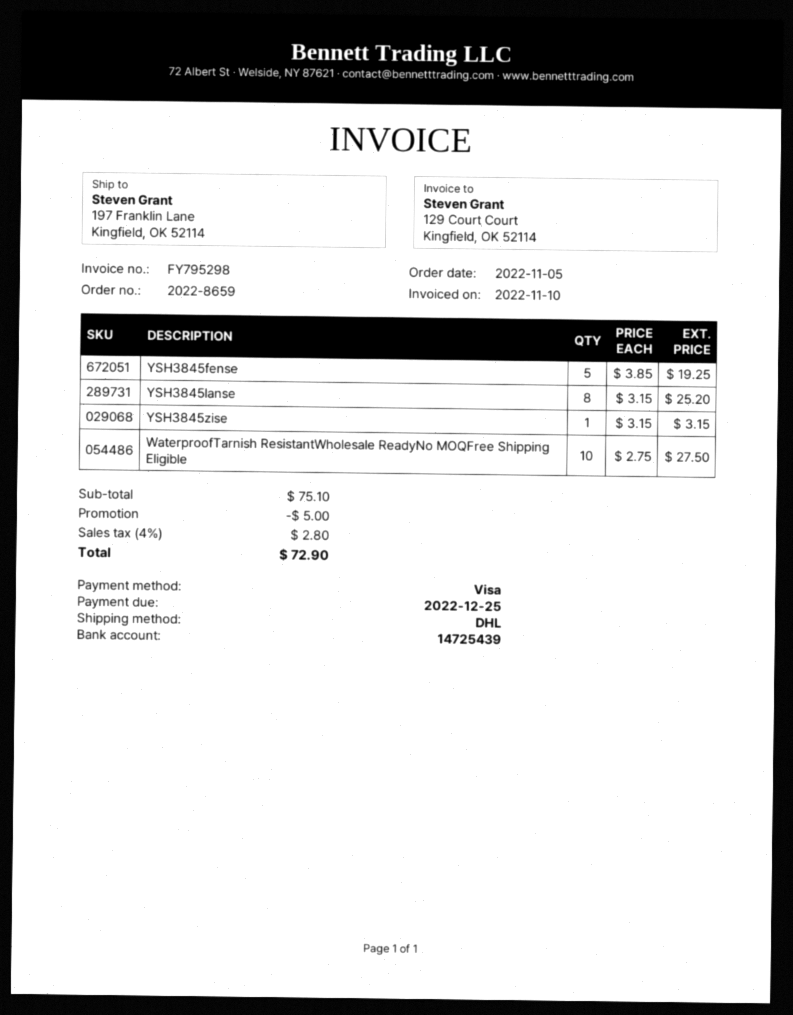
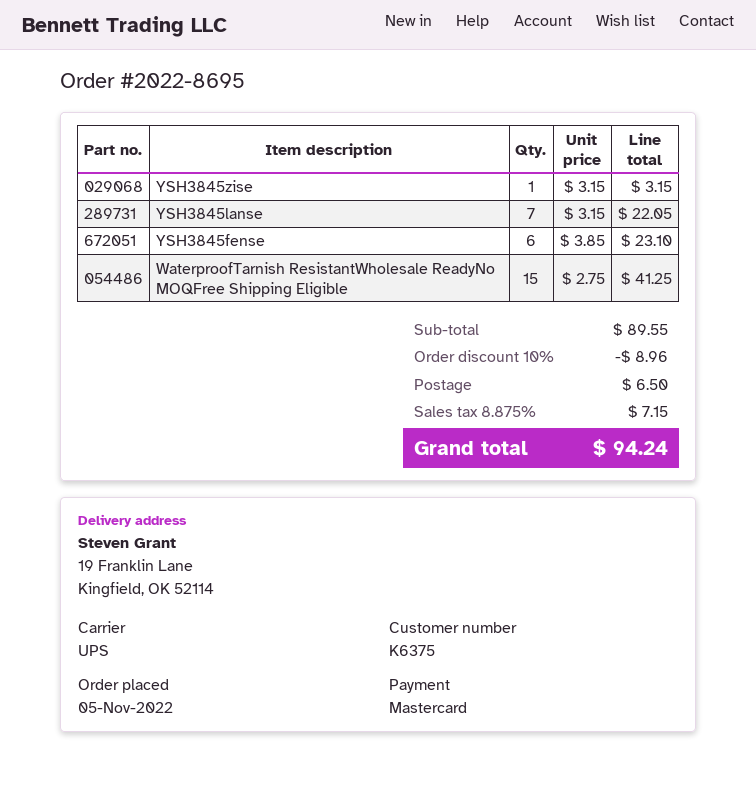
order number: 2022-8659 -> 2022-8695
payment method: Visa -> Mastercard
shipping method: DHL -> UPS
ship to: 197 Franklin Lane, Kingfield, OK 52114 -> 19 Franklin Lane, Kingfield, OK 52114
YSH3845fense: 5 x 3.85 = 19.25 -> 6 x 3.85 = 23.10
YSH3845lanse: 8 x 3.15 = 25.20 -> 7 x 3.15 = 22.05
WaterproofTarnish ResistantWholesale ReadyNo MOQFree Shipping Eligible: 10 x 2.75 = 27.50 -> 15 x 2.75 = 41.25
subtotal: 75.10 -> 89.55
discount: 5.00 -> 8.96
shipping: none -> 6.50
tax: 4% = 2.80 -> 8.875% = 7.15
total: 72.90 -> 94.24

